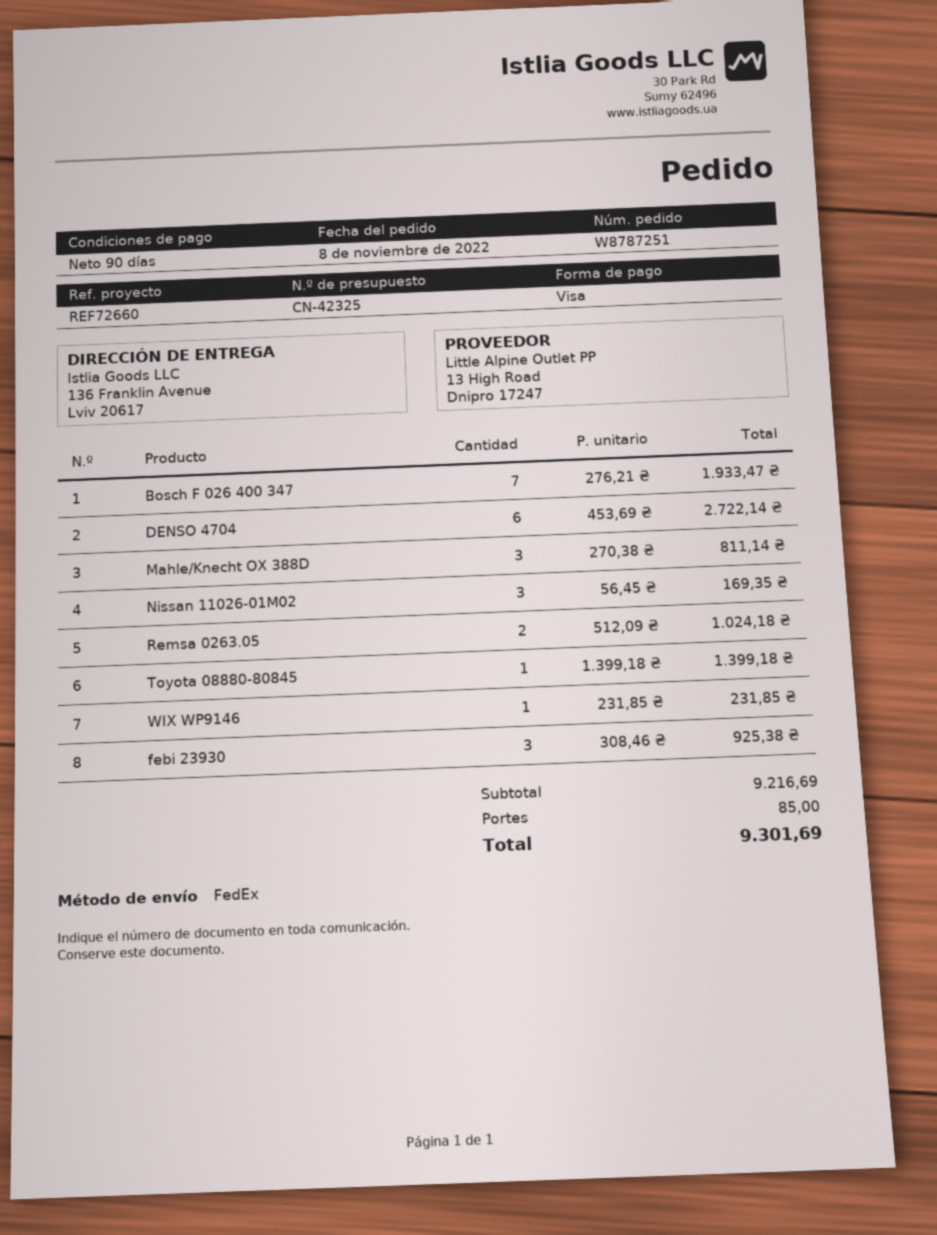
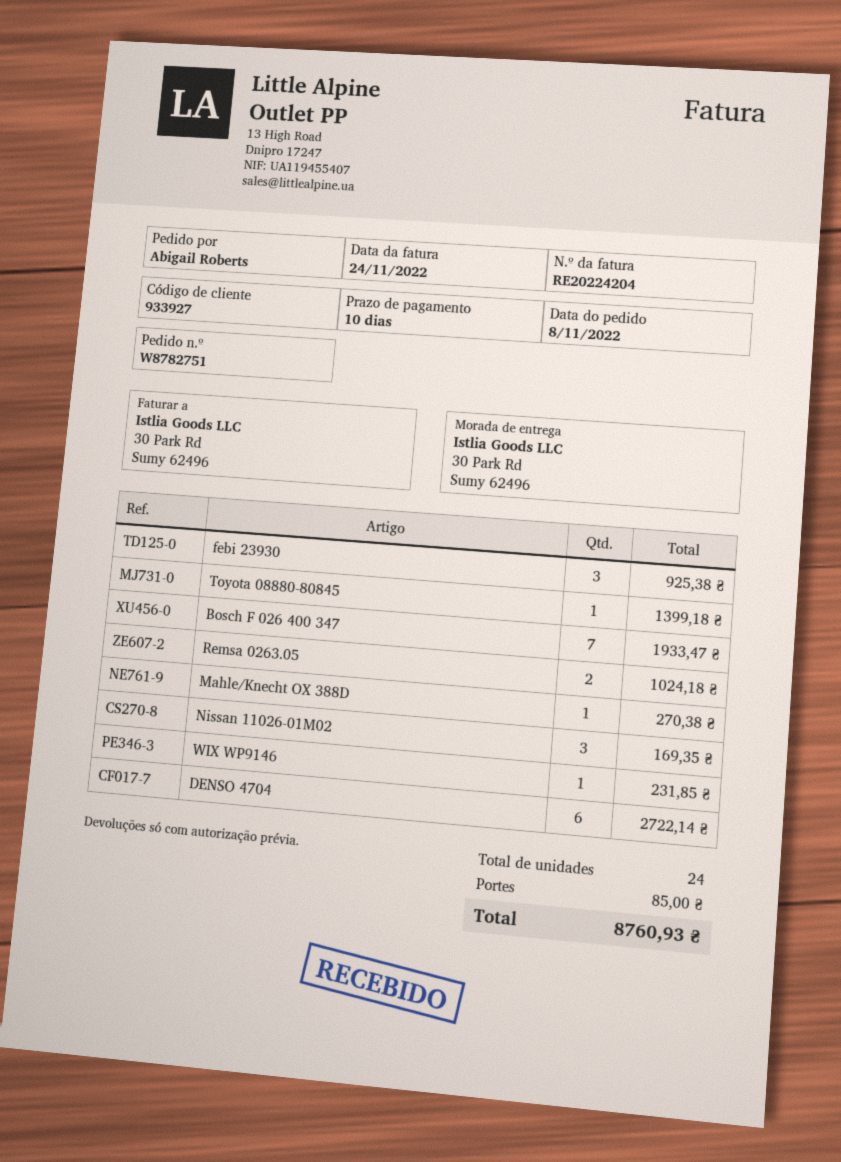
order number: W8787251 -> W8782751
payment terms: 90 days -> 10 days
ship to: 136 Franklin Avenue, Lviv 20617 -> 30 Park Rd, Sumy 62496
Mahle/Knecht OX 388D: 3 for 811.14 -> 1 for 270.38
total: 9301.69 -> 8760.93

